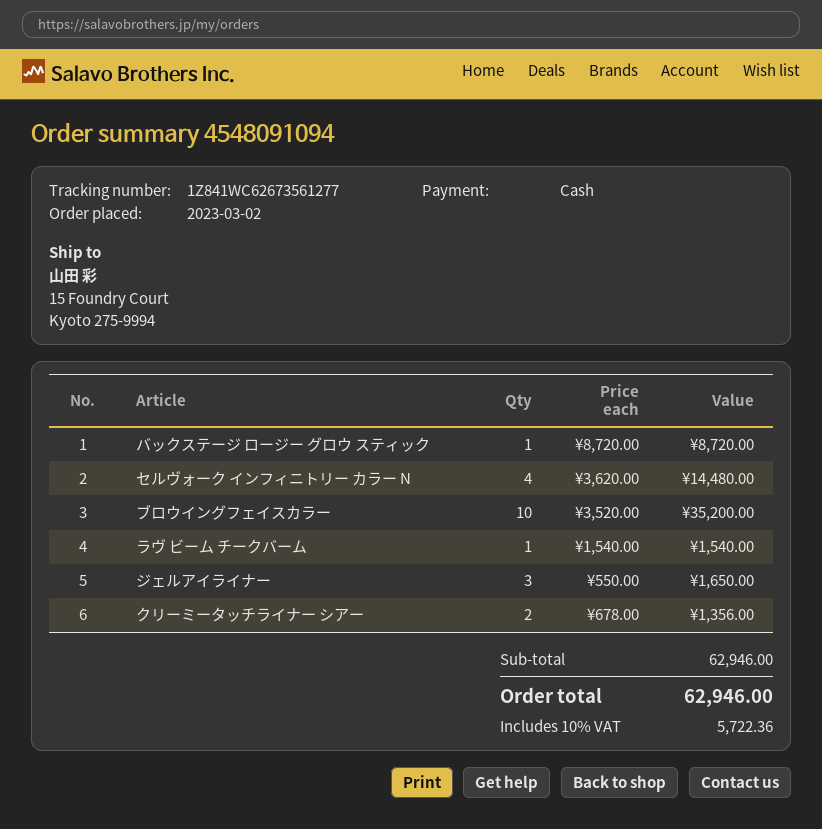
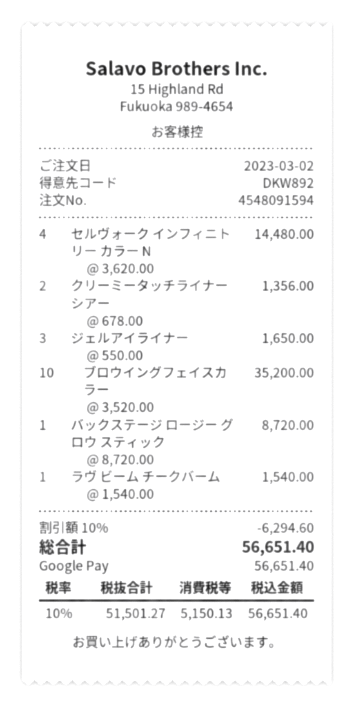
order number: 4548091094 -> 4548091594
payment method: cash -> Google Pay
discount: none -> 10% = 6294.60
tax: 10% = 5722.36 -> 10% = 5150.13
total: 62946.00 -> 56651.40

